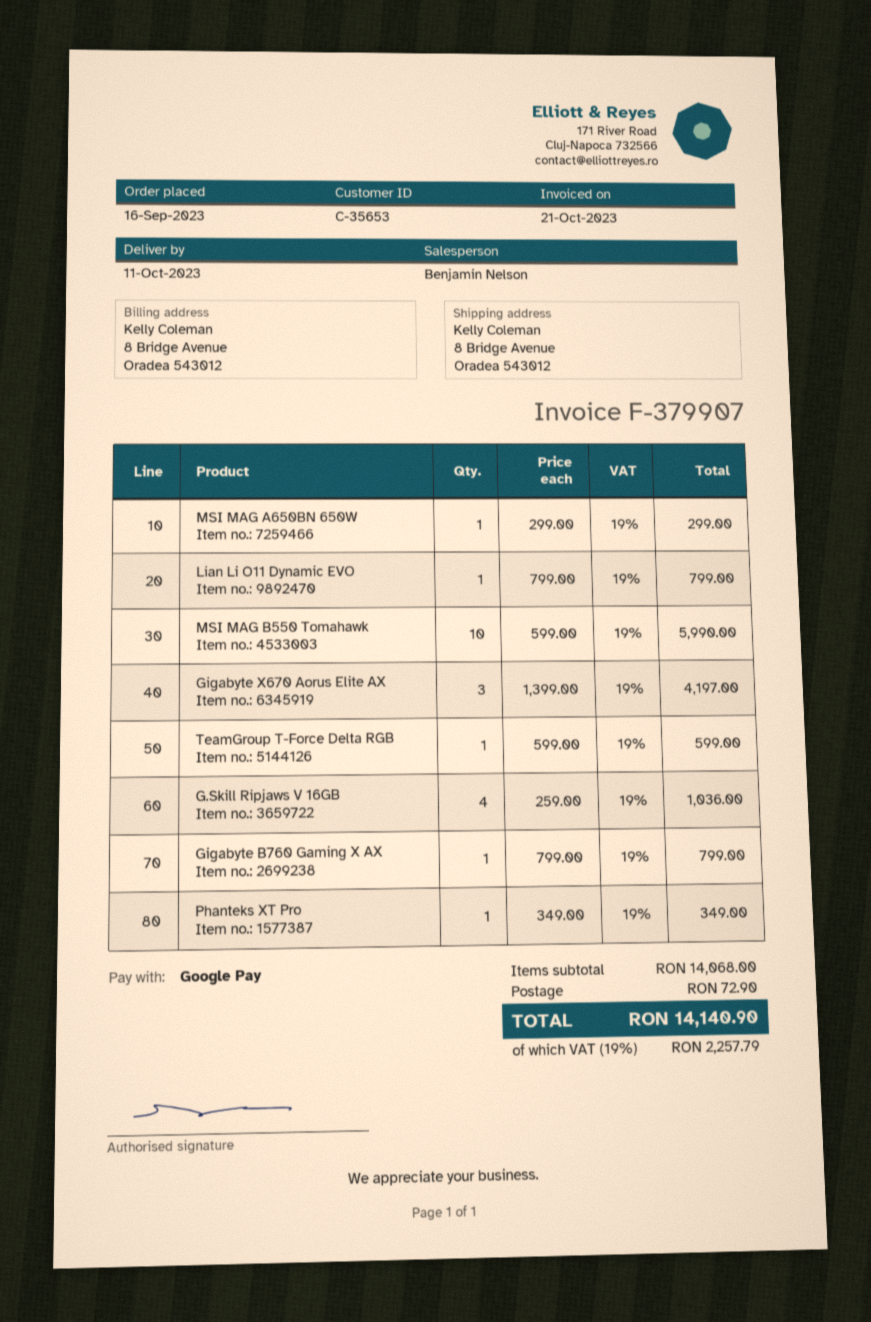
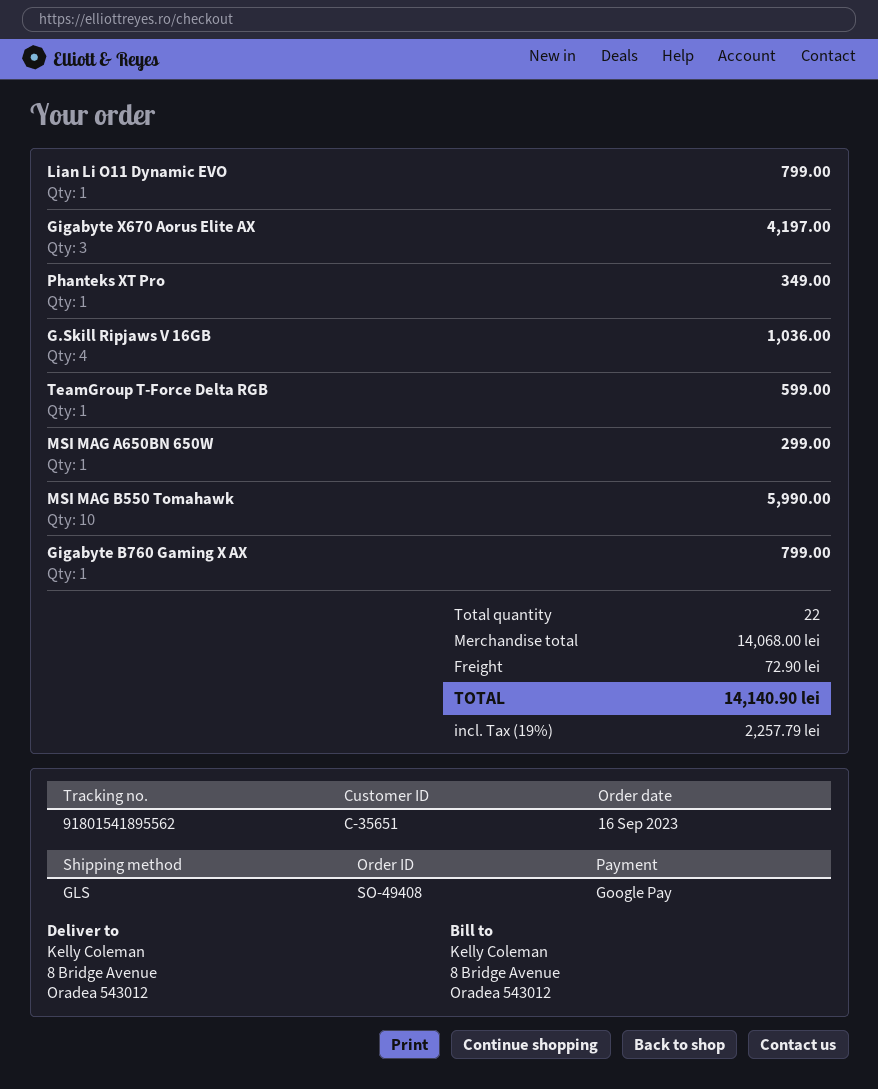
customer number: C-35653 -> C-35651

